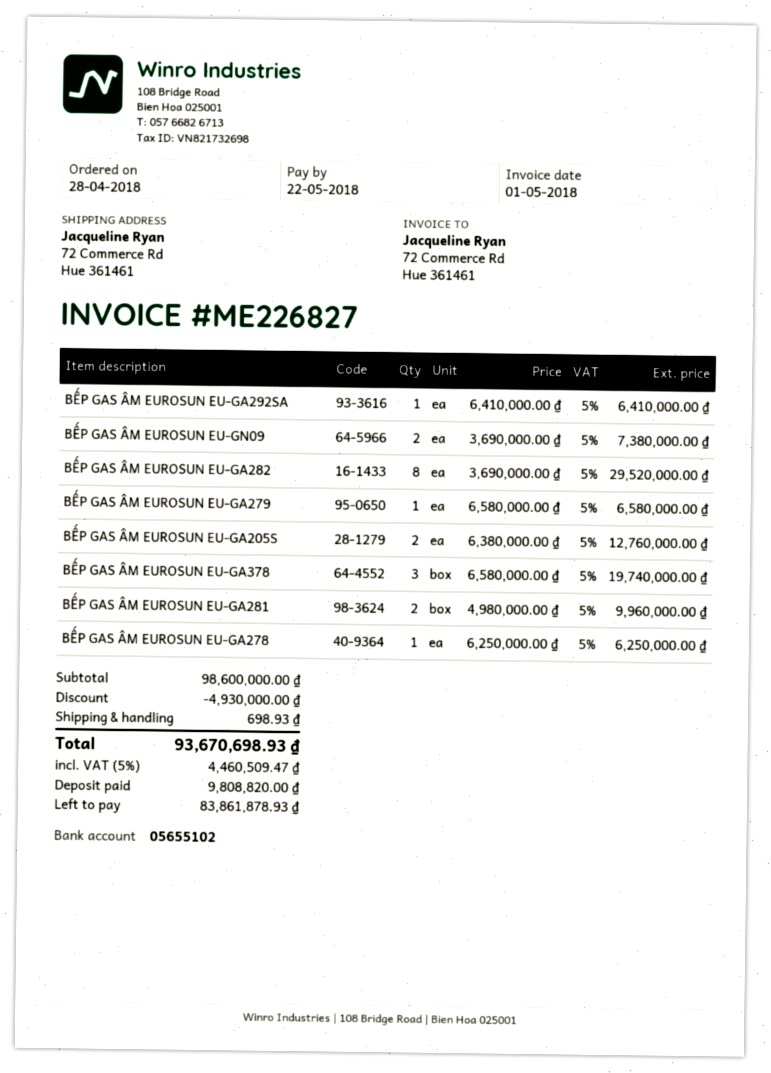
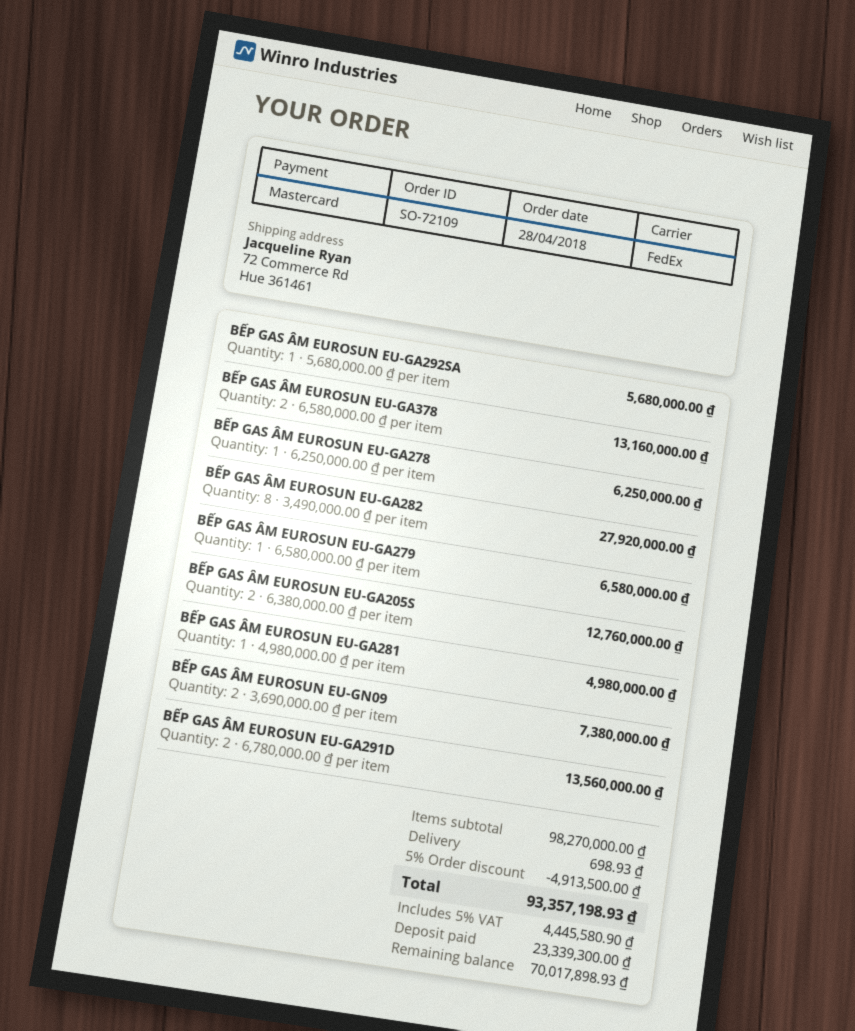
BẾP GAS ÂM EUROSUN EU-GA292SA: 1 x 6410000.00 = 6410000.00 -> 1 x 5680000.00 = 5680000.00
BẾP GAS ÂM EUROSUN EU-GA282: 8 x 3690000.00 = 29520000.00 -> 8 x 3490000.00 = 27920000.00
BẾP GAS ÂM EUROSUN EU-GA378: 3 x 6580000.00 = 19740000.00 -> 2 x 6580000.00 = 13160000.00
BẾP GAS ÂM EUROSUN EU-GA281: 2 x 4980000.00 = 9960000.00 -> 1 x 4980000.00 = 4980000.00
BẾP GAS ÂM EUROSUN EU-GA291D: none -> 2 x 6780000.00 = 13560000.00
subtotal: 98600000.00 -> 98270000.00
discount: 4930000.00 -> 4913500.00
tax: 5% = 4460509.47 -> 5% = 4445580.90
total: 93670698.93 -> 93357198.93
deposit: 9808820.00 -> 23339300.00
balance: 83861878.93 -> 70017898.93

